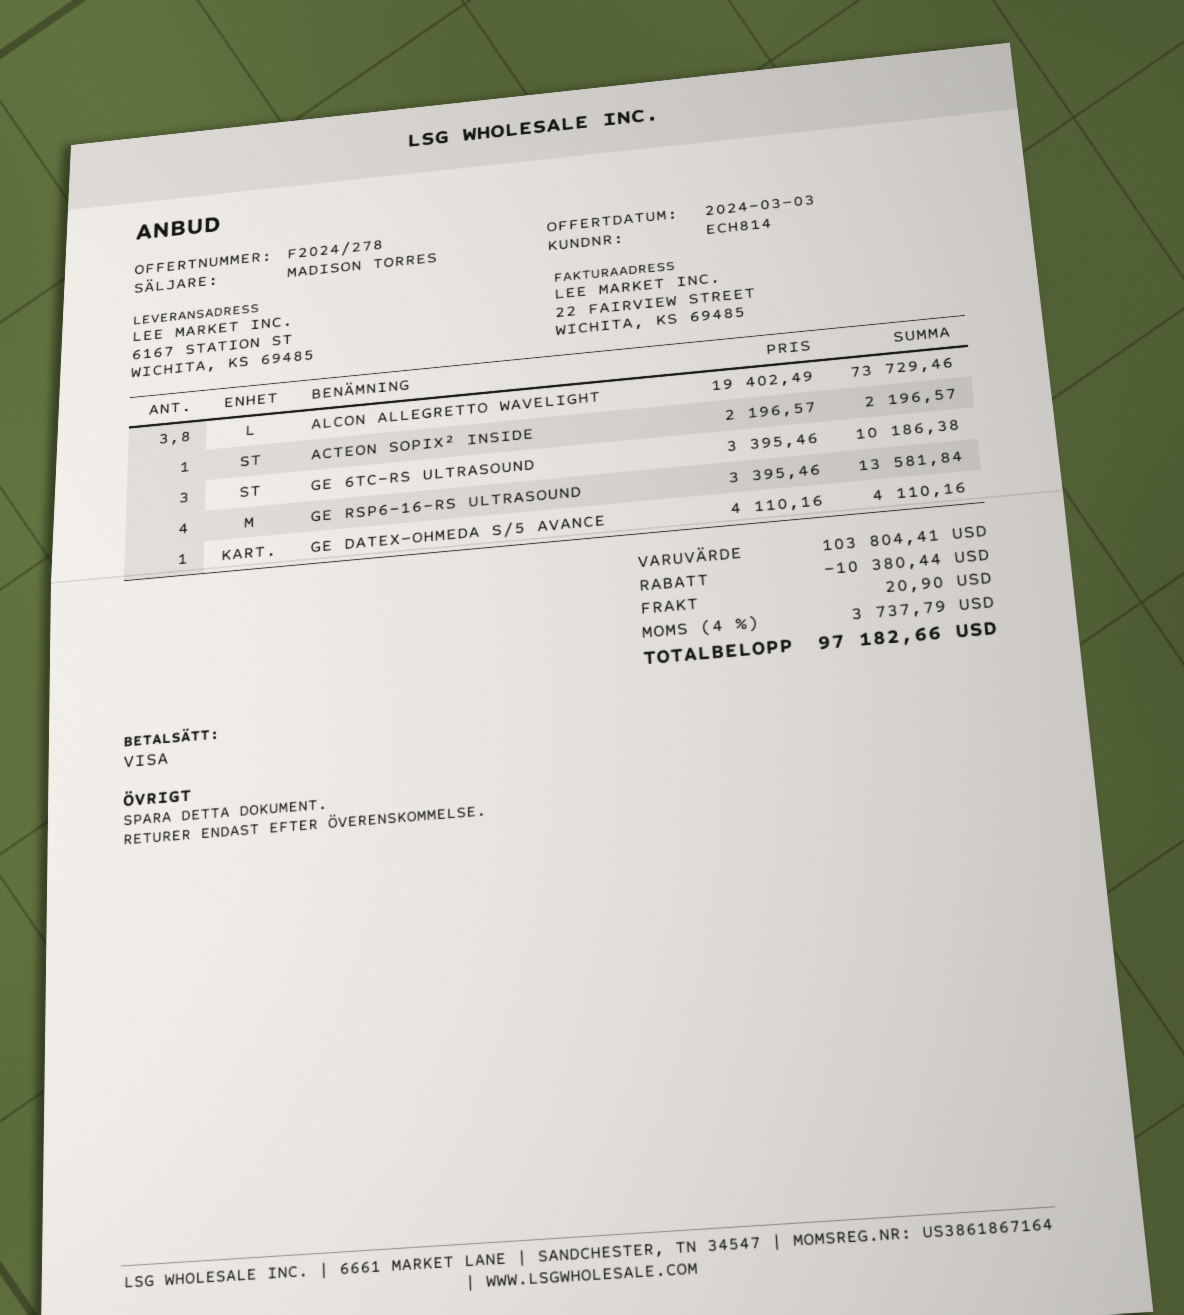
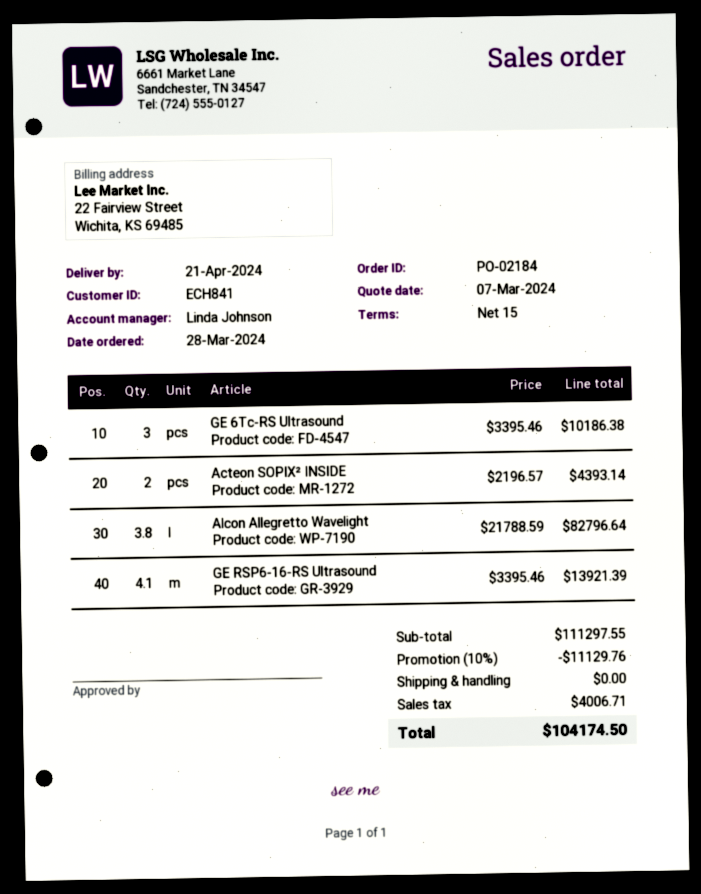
quote date: 2024-03-03 -> 2024-03-07
customer number: ECH814 -> ECH841
sales rep: MADISON TORRES -> Linda Johnson
ALCON ALLEGRETTO WAVELIGHT: 3.8 x 19402.49 = 73729.46 -> 3.8 x 21788.59 = 82796.64
ACTEON SOPIX² INSIDE: 1 x 2196.57 = 2196.57 -> 2 x 2196.57 = 4393.14
GE RSP6-16-RS ULTRASOUND: 4 x 3395.46 = 13581.84 -> 4.1 x 3395.46 = 13921.39
GE DATEX-OHMEDA S/5 AVANCE: 1 x 4110.16 = 4110.16 -> none
subtotal: 103804.41 -> 111297.55
discount: 10380.44 -> 11129.76
shipping: 20.90 -> 0.00
tax: 3737.79 -> 4006.71
total: 97182.66 -> 104174.50

